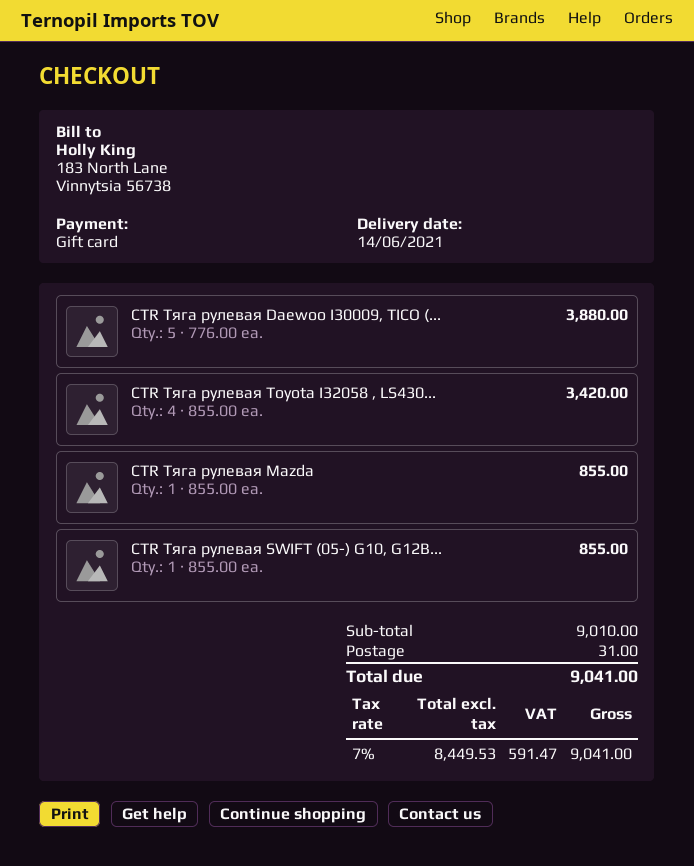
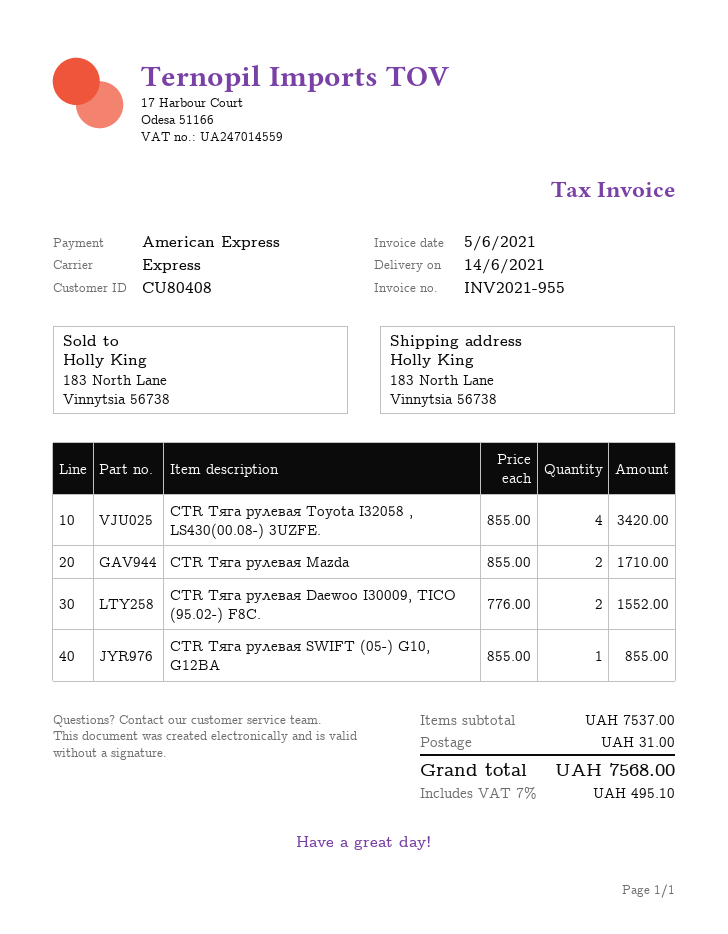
payment method: gift card -> American Express
CTR Тяга рулевая Daewoo I30009, TICO (...: 5 x 776.00 = 3880.00 -> 2 x 776.00 = 1552.00
CTR Тяга рулевая Mazda: 1 x 855.00 = 855.00 -> 2 x 855.00 = 1710.00
subtotal: 9010.00 -> 7537.00
tax: 7% = 591.47 -> 7% = 495.10
total: 9041.00 -> 7568.00

